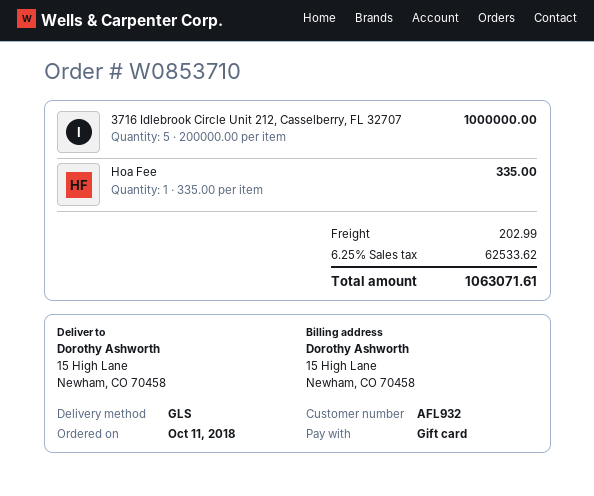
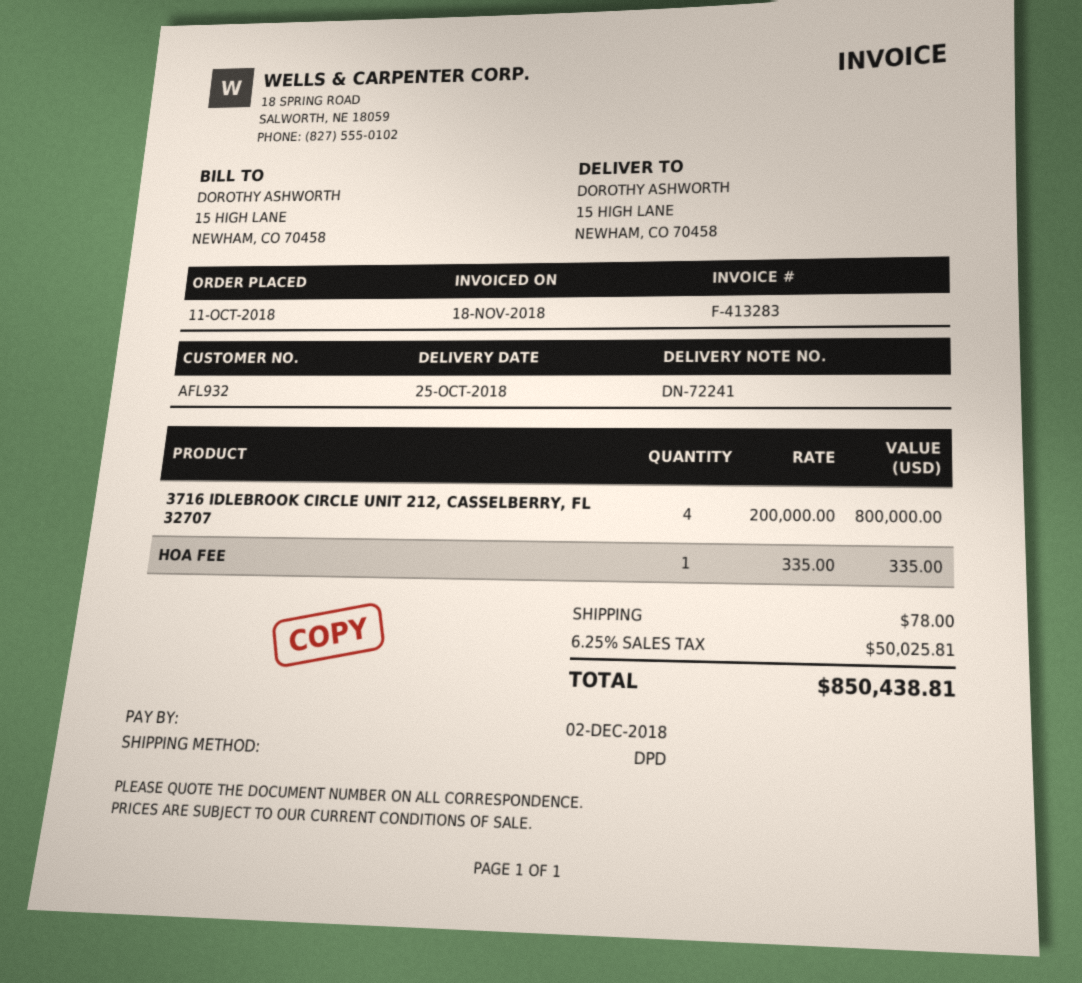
shipping method: GLS -> DPD
3716 Idlebrook Circle Unit 212, Casselberry, FL 32707: 5 x 200000.00 = 1000000.00 -> 4 x 200000.00 = 800000.00
shipping: 202.99 -> 78.00
tax: 6.25% = 62533.62 -> 6.25% = 50025.81
total: 1063071.61 -> 850438.81

